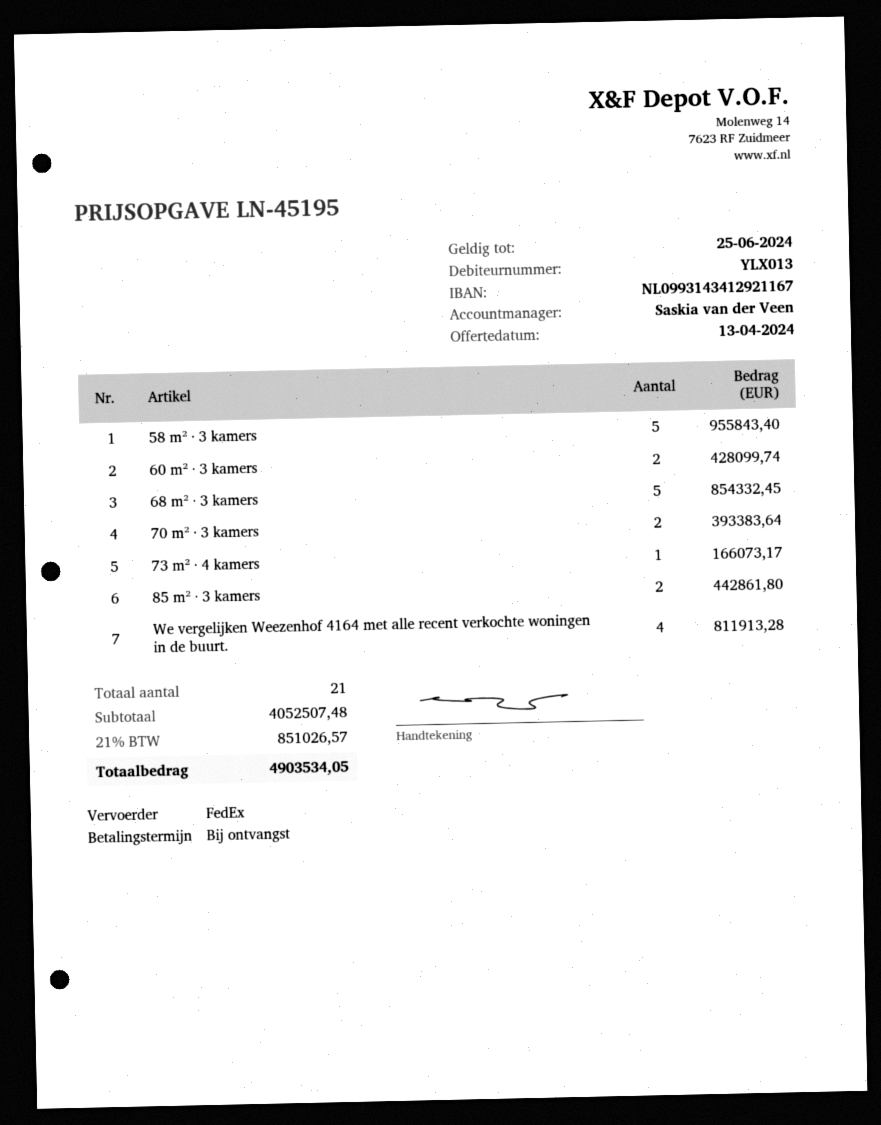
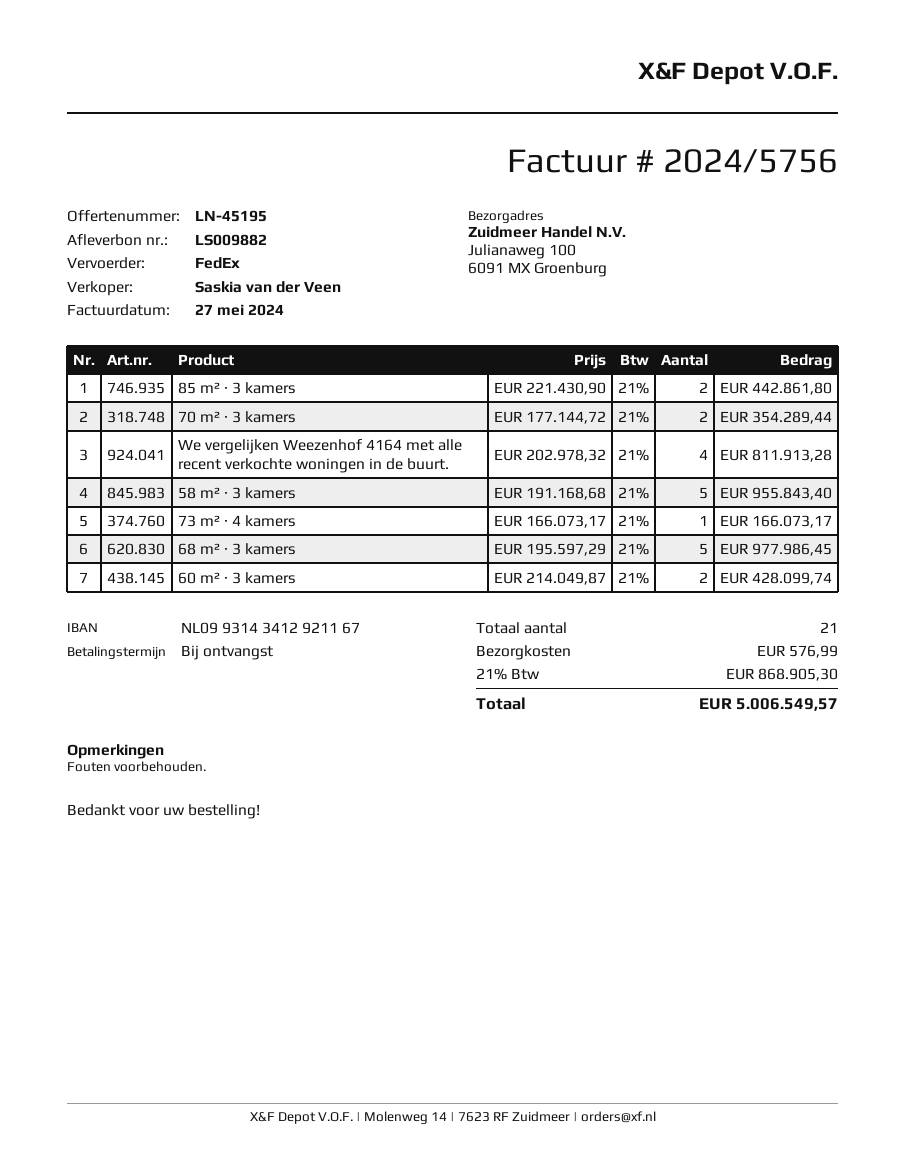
68 m² · 3 kamers: 5 for 854332.45 -> 5 for 977986.45
70 m² · 3 kamers: 2 for 393383.64 -> 2 for 354289.44
shipping: none -> 576.99
tax: 21% = 851026.57 -> 21% = 868905.30
total: 4903534.05 -> 5006549.57

